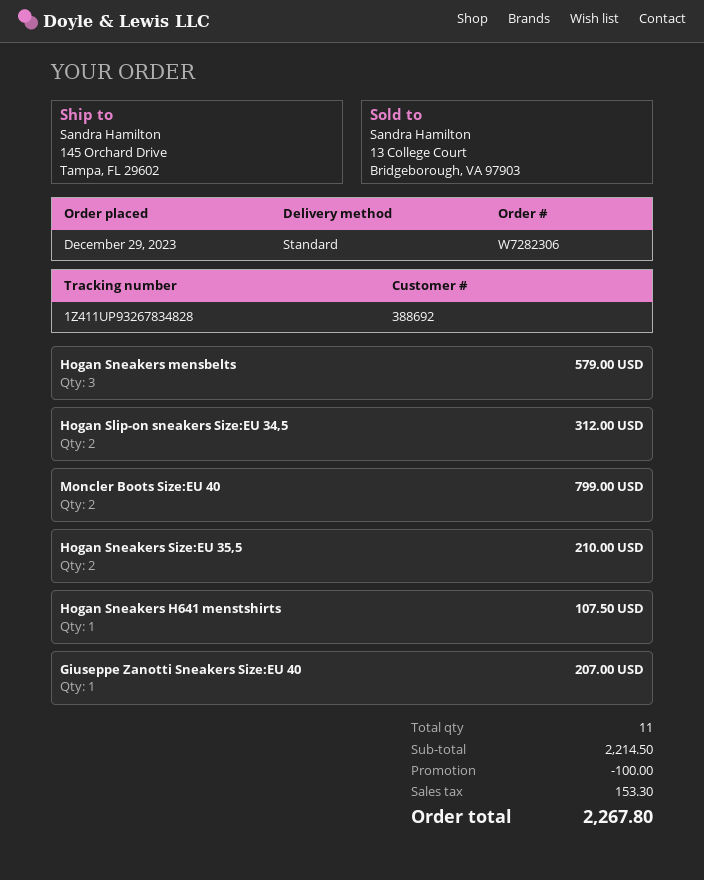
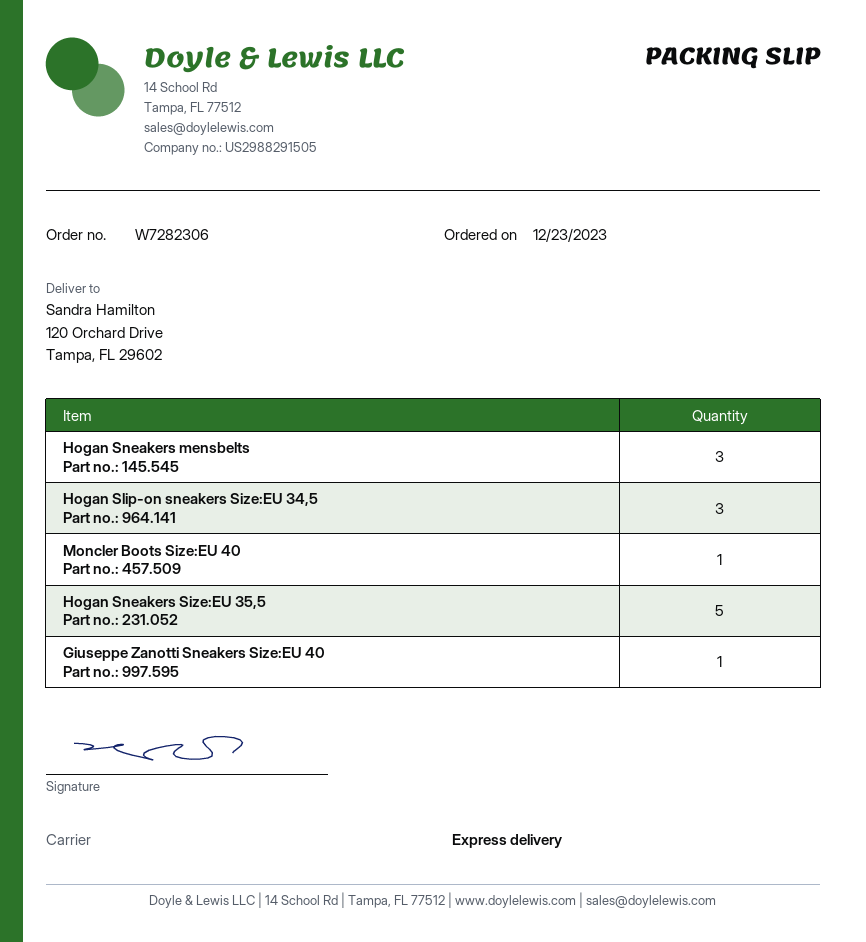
order date: 2023-12-29 -> 2023-12-23
shipping method: standard -> express
ship to: 145 Orchard Drive, Tampa, FL 29602 -> 120 Orchard Drive, Tampa, FL 29602
Hogan Slip-on sneakers Size:EU 34,5: 2 -> 3
Moncler Boots Size:EU 40: 2 -> 1
Hogan Sneakers Size:EU 35,5: 2 -> 5
Hogan Sneakers H641 menstshirts: 1 -> none

